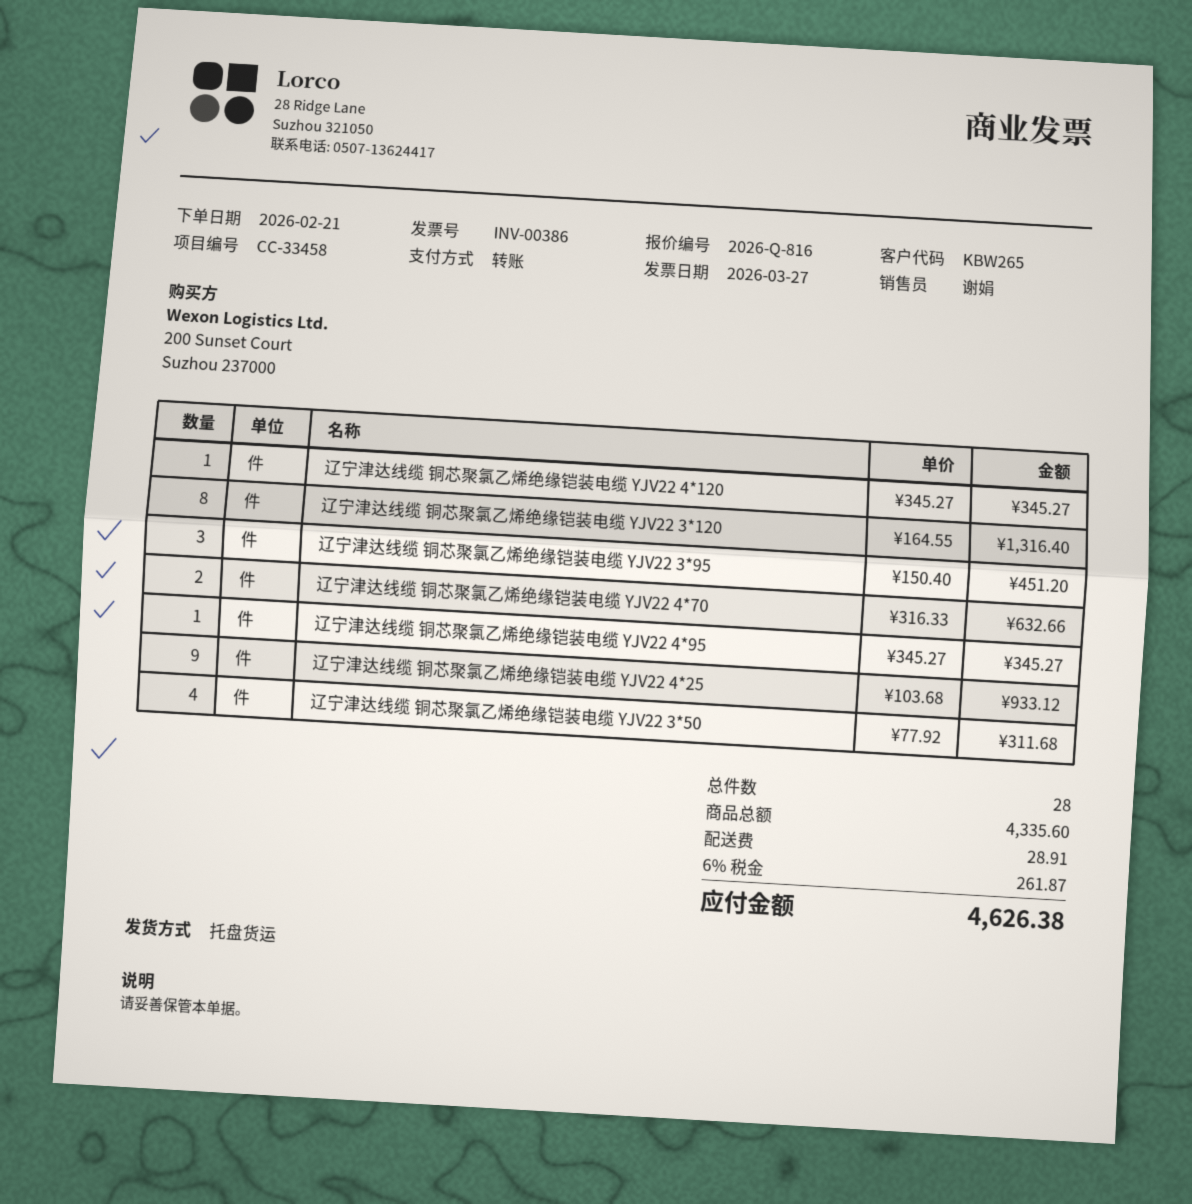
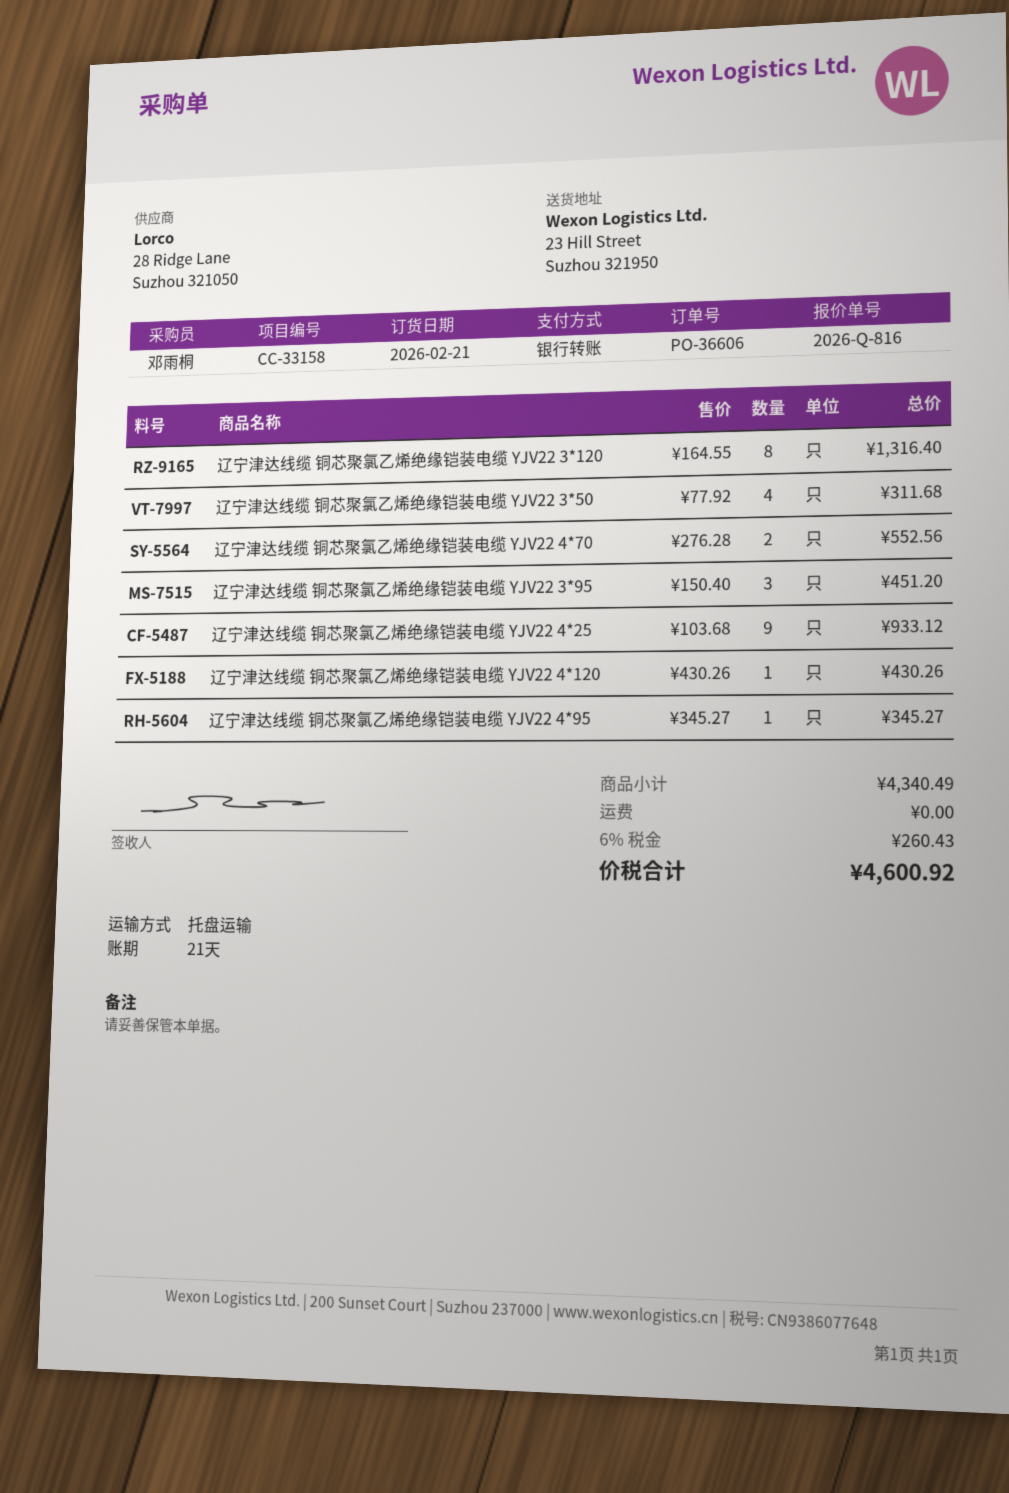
reference: CC-33458 -> CC-33158
辽宁津达线缆 铜芯聚氯乙烯绝缘铠装电缆 YJV22 4*120: 1 x 345.27 = 345.27 -> 1 x 430.26 = 430.26
辽宁津达线缆 铜芯聚氯乙烯绝缘铠装电缆 YJV22 4*70: 2 x 316.33 = 632.66 -> 2 x 276.28 = 552.56
subtotal: 4335.60 -> 4340.49
shipping: 28.91 -> 0.00
tax: 6% = 261.87 -> 6% = 260.43
total: 4626.38 -> 4600.92

